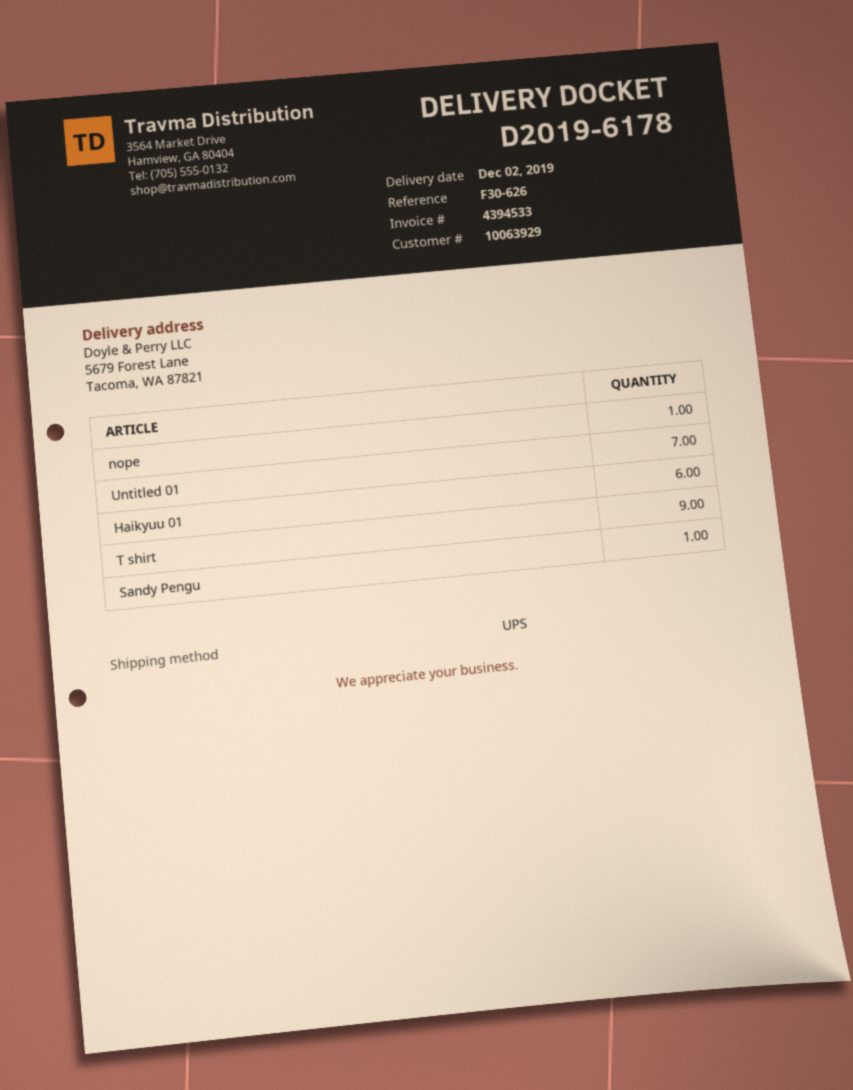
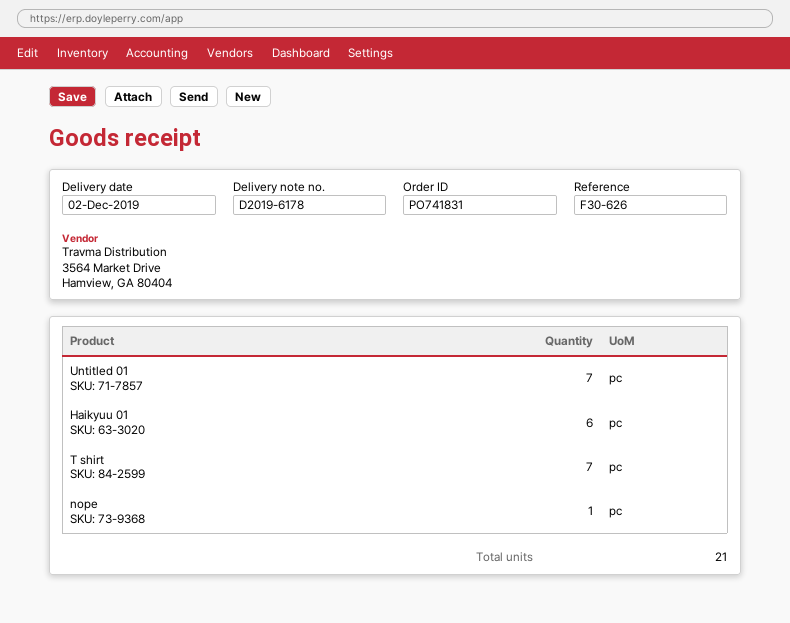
T shirt: 9 -> 7
Sandy Pengu: 1 -> none

